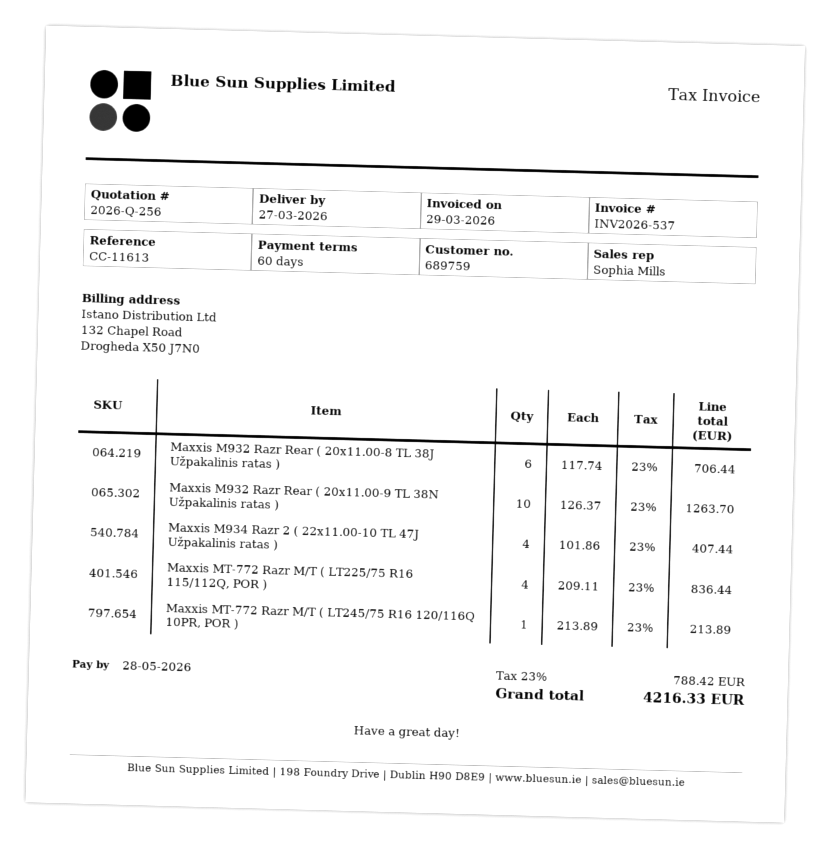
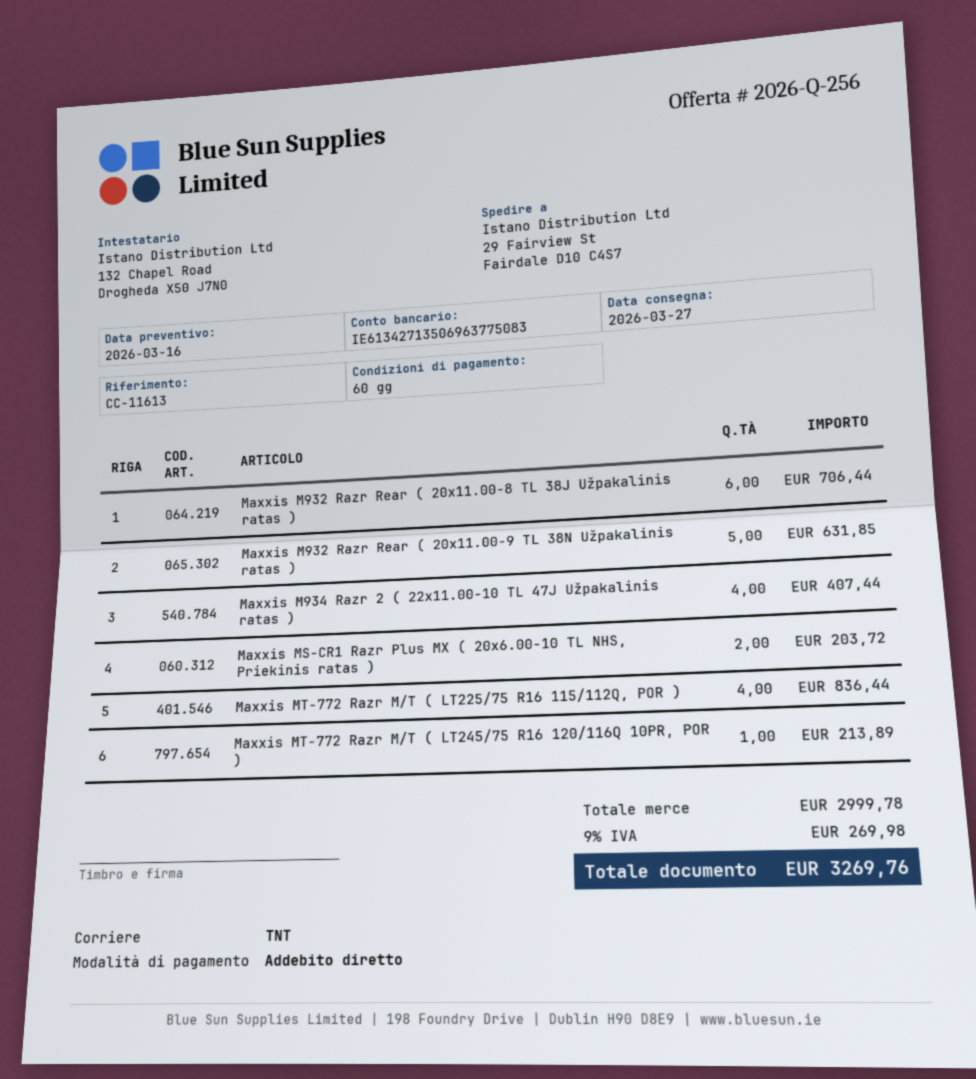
Maxxis M932 Razr Rear ( 20x11.00-9 TL 38N Užpakalinis ratas ): 10 for 1263.70 -> 5 for 631.85
Maxxis MS-CR1 Razr Plus MX ( 20x6.00-10 TL NHS, Priekinis ratas ): none -> 2 for 203.72
tax: 23% = 788.42 -> 9% = 269.98
total: 4216.33 -> 3269.76

